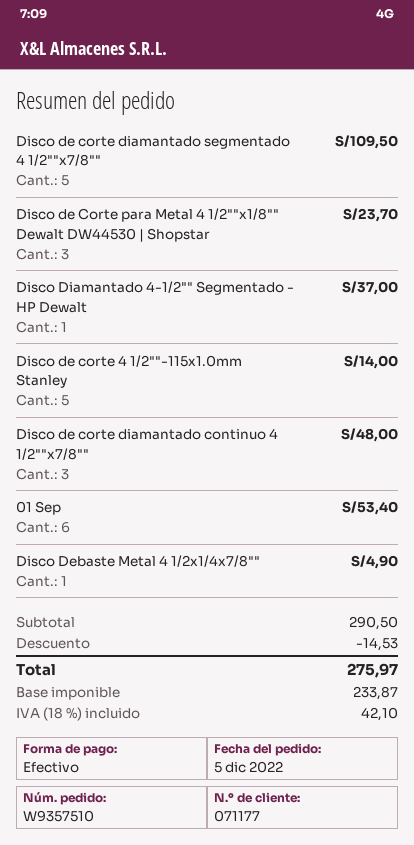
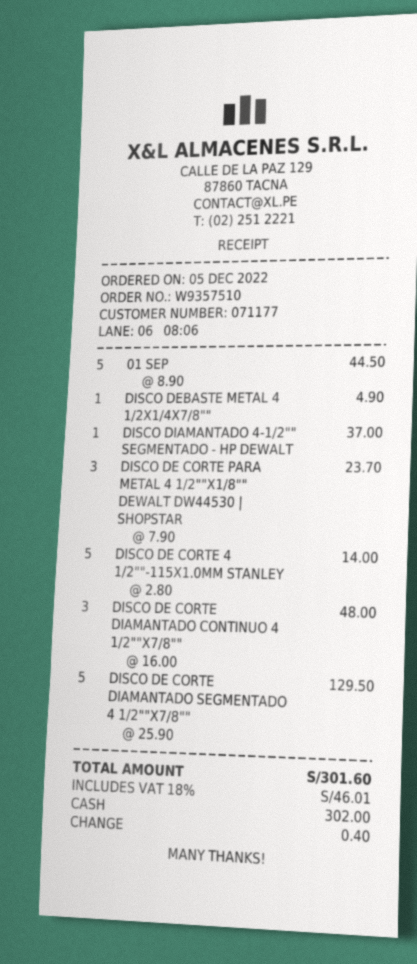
Disco de corte diamantado segmentado 4 1/2""x7/8"": 5 for 109.50 -> 5 for 129.50
01 Sep: 6 for 53.40 -> 5 for 44.50
discount: 14.53 -> none
tax: 18% = 42.10 -> 18% = 46.01
total: 275.97 -> 301.60

